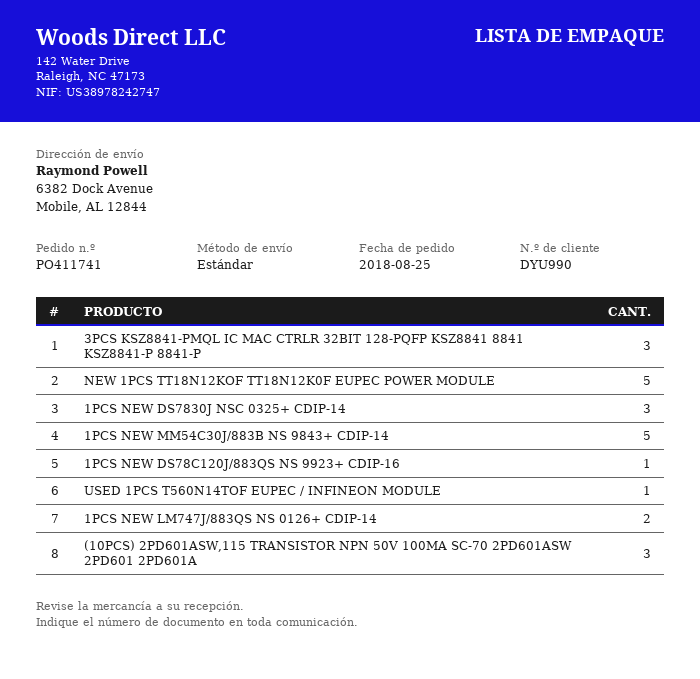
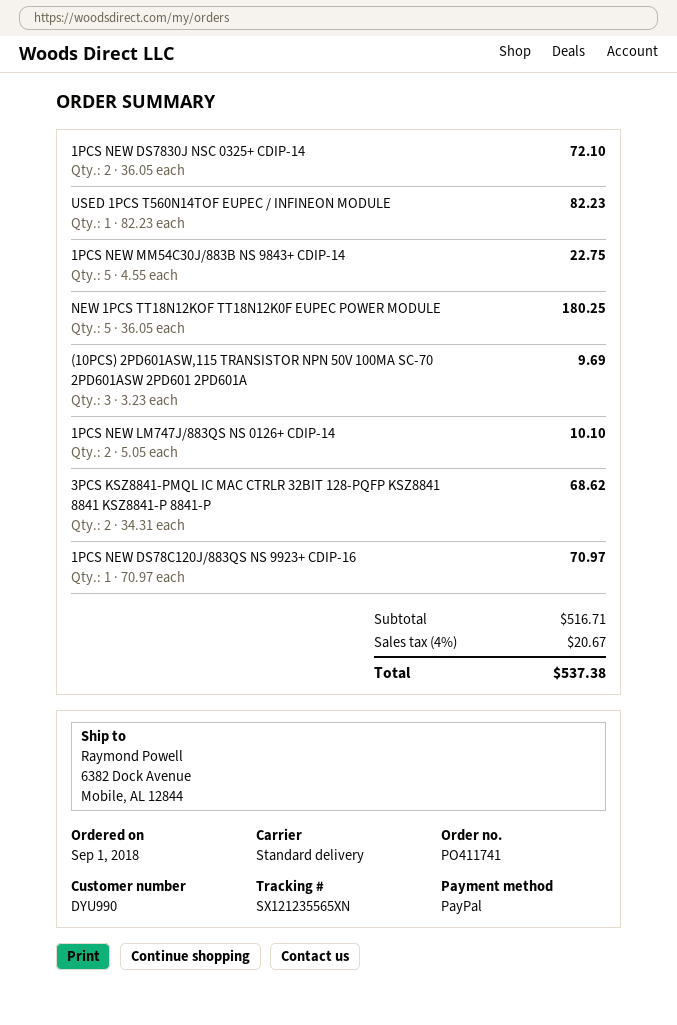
order date: 2018-08-25 -> 2018-09-01
3PCS KSZ8841-PMQL IC MAC CTRLR 32BIT 128-PQFP KSZ8841 8841 KSZ8841-P 8841-P: 3 -> 2
1PCS NEW DS7830J NSC 0325+ CDIP-14: 3 -> 2

